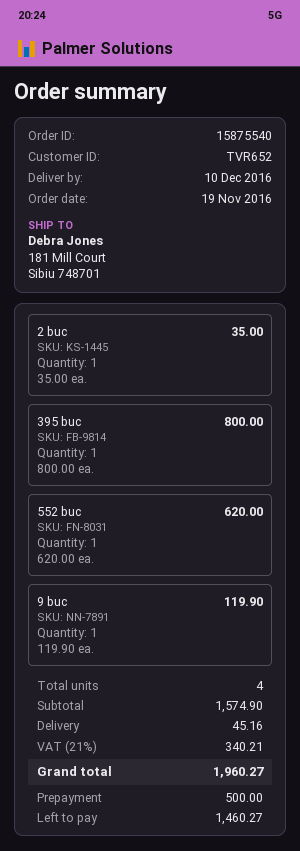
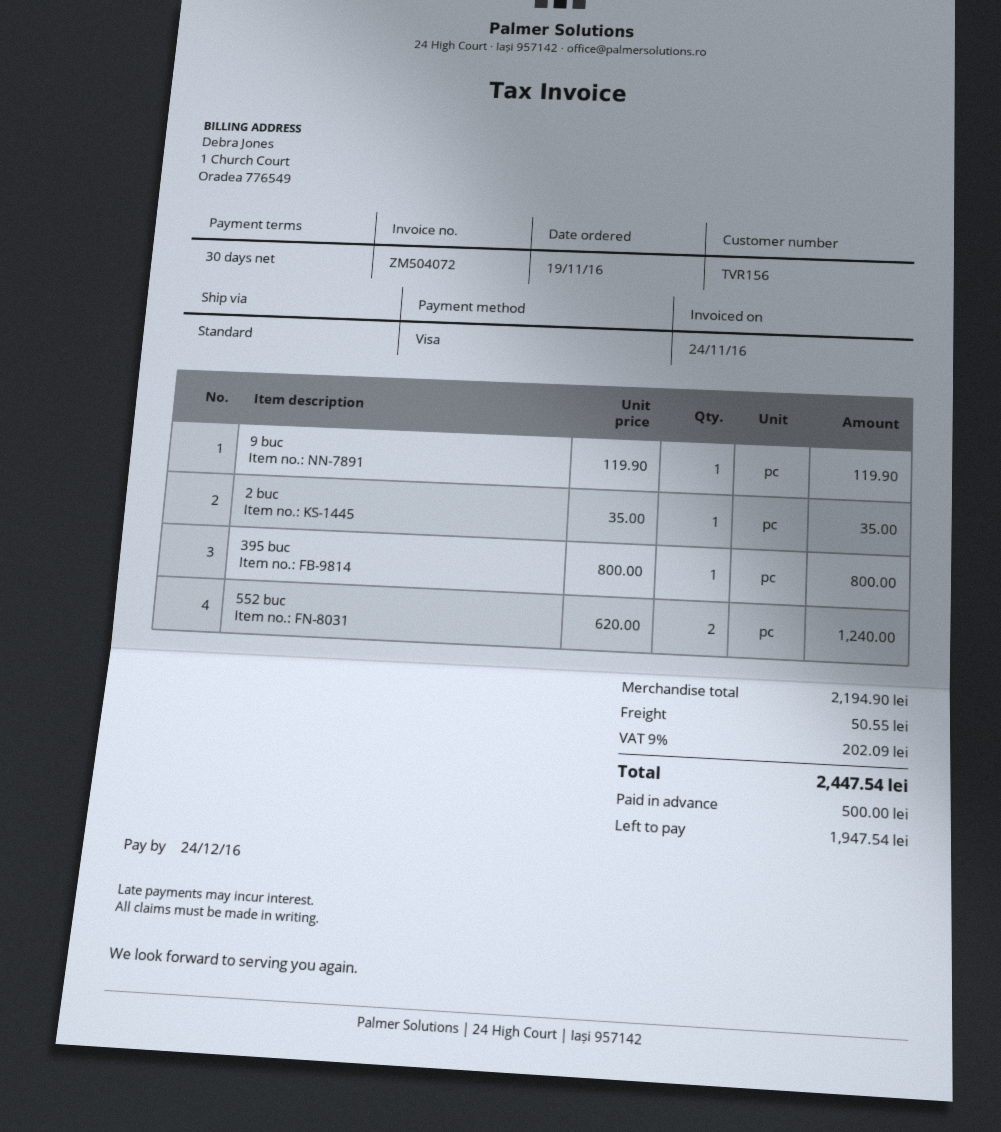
customer number: TVR652 -> TVR156
552 buc: 1 x 620.00 = 620.00 -> 2 x 620.00 = 1240.00
subtotal: 1574.90 -> 2194.90
shipping: 45.16 -> 50.55
tax: 21% = 340.21 -> 9% = 202.09
total: 1960.27 -> 2447.54
balance: 1460.27 -> 1947.54

